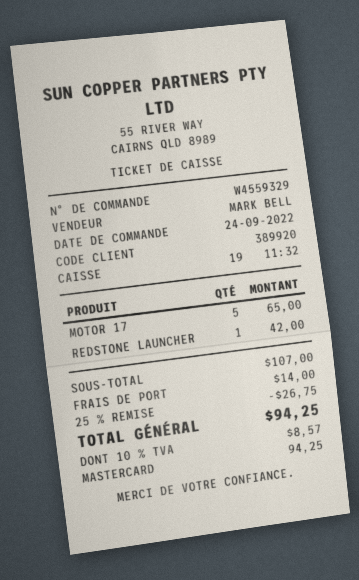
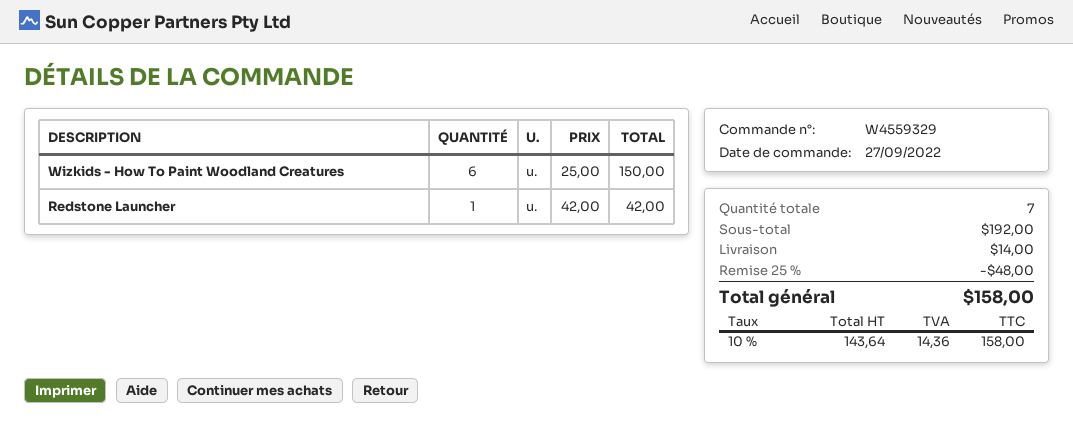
order date: 2022-09-24 -> 2022-09-27
MOTOR 17: 5 for 65.00 -> none
Wizkids - How To Paint Woodland Creatures: none -> 6 for 150.00
subtotal: 107.00 -> 192.00
discount: 25% = 26.75 -> 25% = 48.00
tax: 10% = 8.57 -> 10% = 14.36
total: 94.25 -> 158.00

